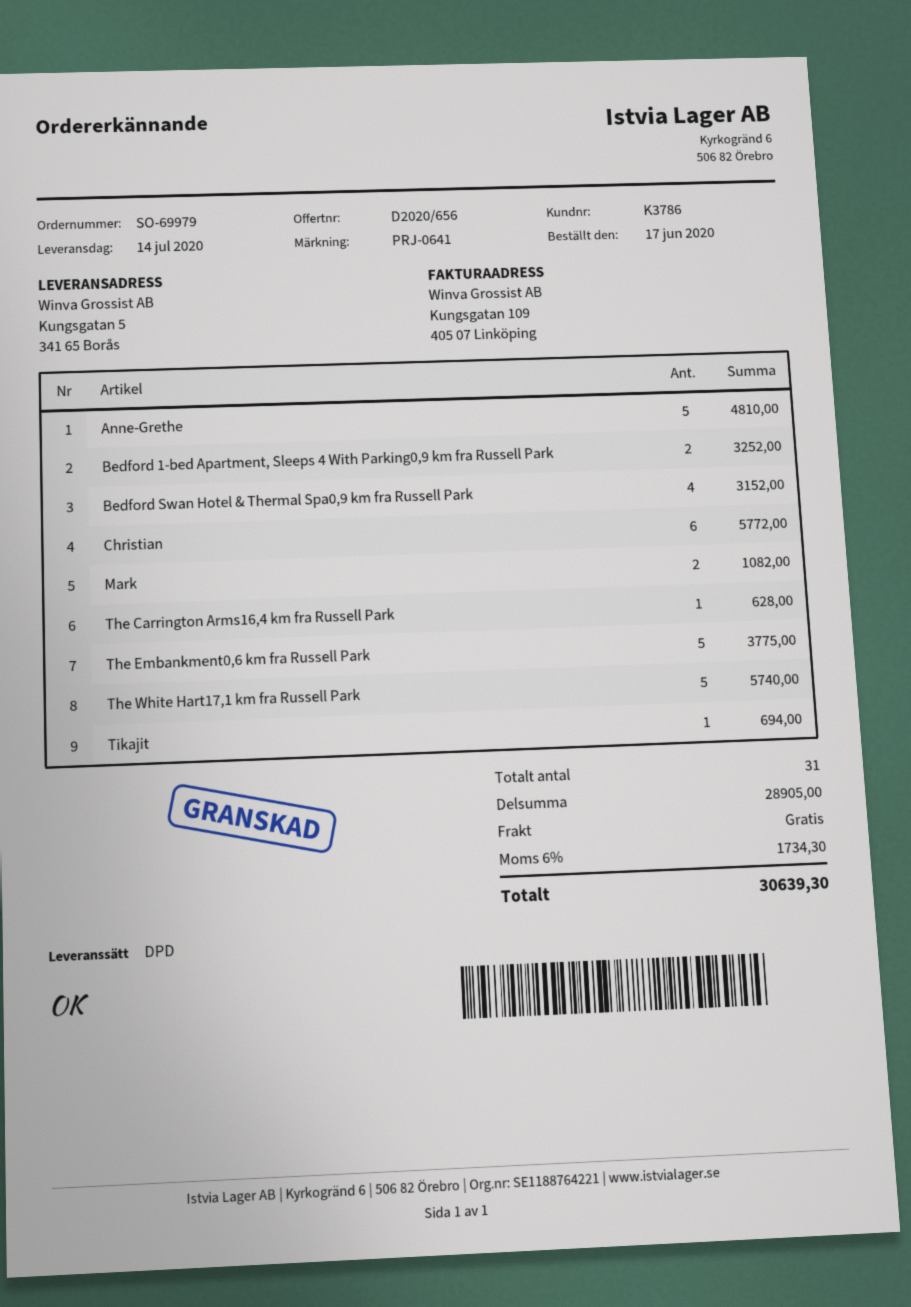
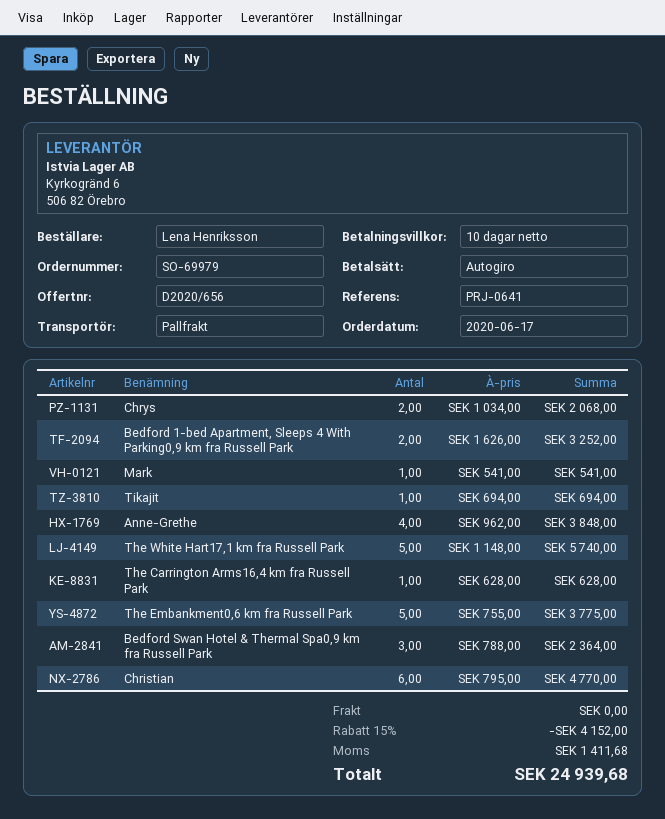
shipping method: DPD -> pallet freight
Anne-Grethe: 5 for 4810.00 -> 4 for 3848.00
Bedford Swan Hotel & Thermal Spa0,9 km fra Russell Park: 4 for 3152.00 -> 3 for 2364.00
Christian: 6 for 5772.00 -> 6 for 4770.00
Mark: 2 for 1082.00 -> 1 for 541.00
Chrys: none -> 2 for 2068.00
discount: none -> 15% = 4152.00
tax: 1734.30 -> 1411.68
total: 30639.30 -> 24939.68

